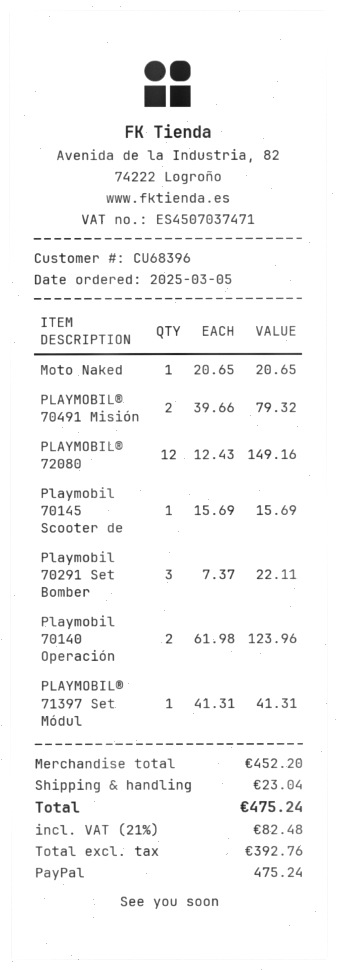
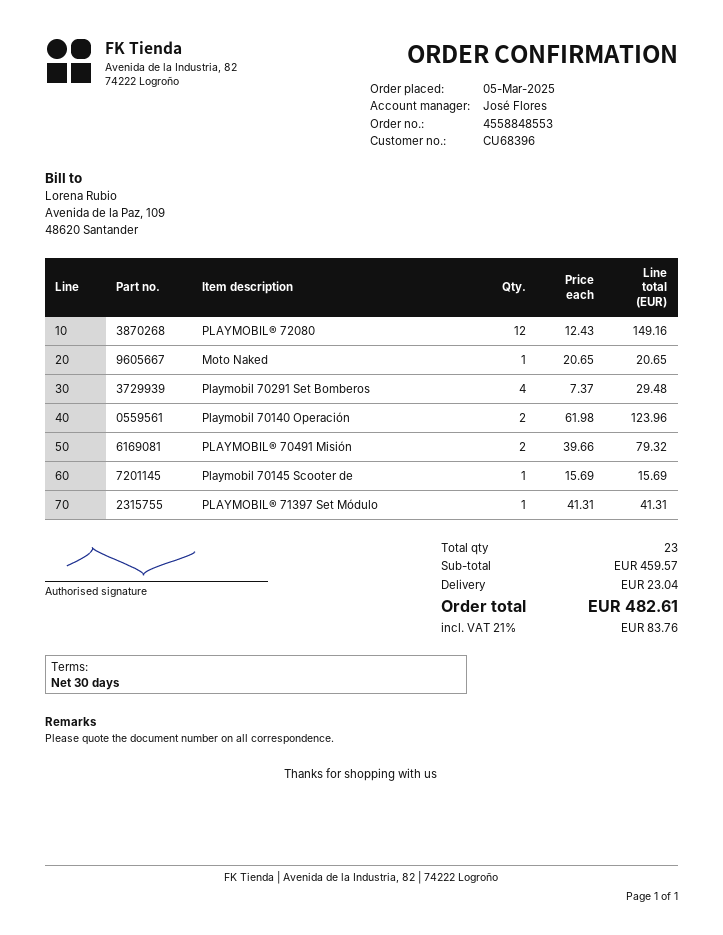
Playmobil 70291 Set Bomber: 3 x 7.37 = 22.11 -> 4 x 7.37 = 29.48
subtotal: 452.20 -> 459.57
tax: 21% = 82.48 -> 21% = 83.76
total: 475.24 -> 482.61

